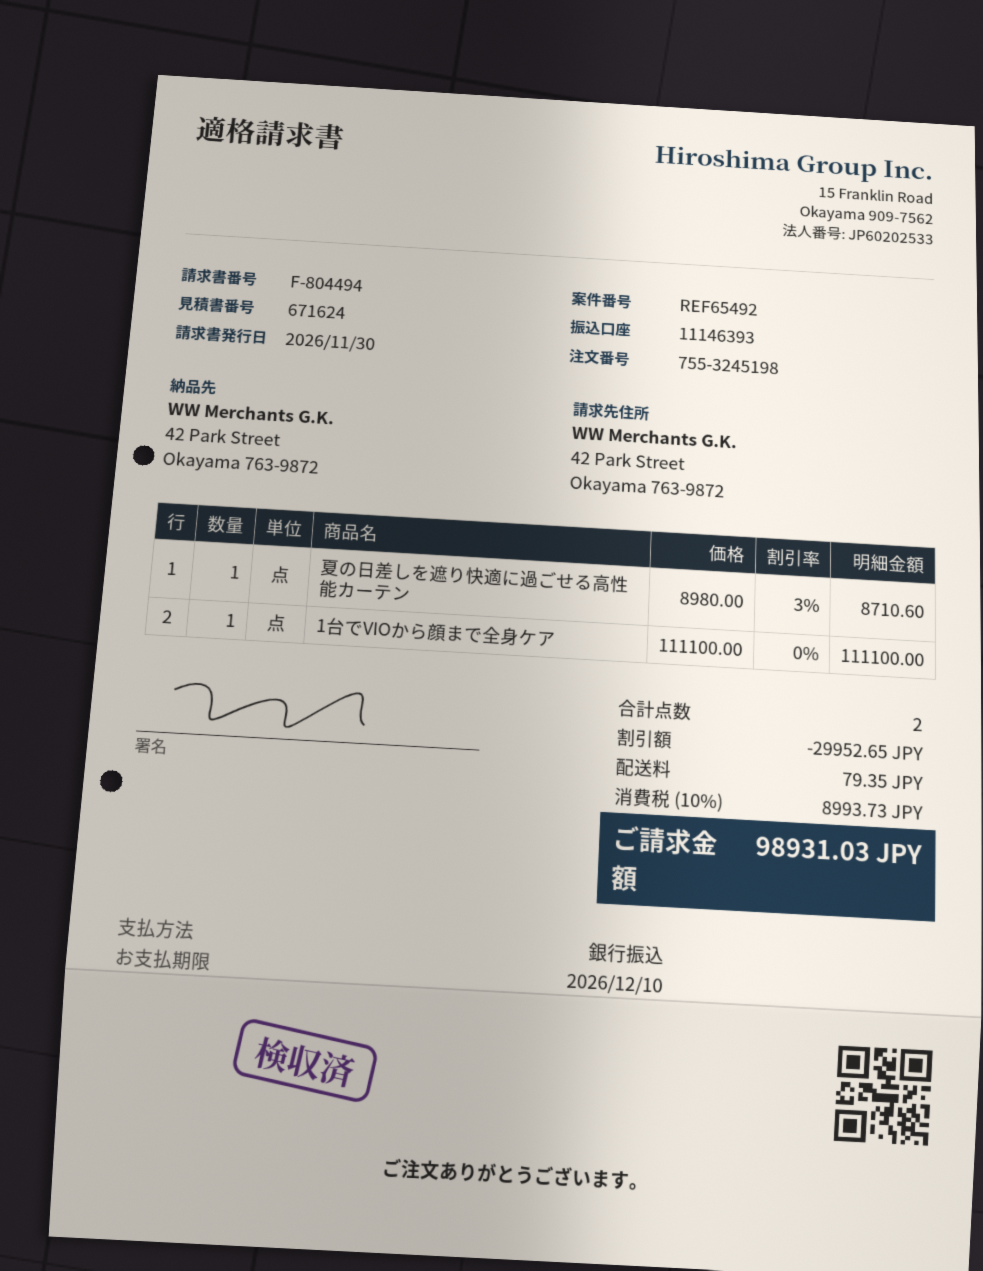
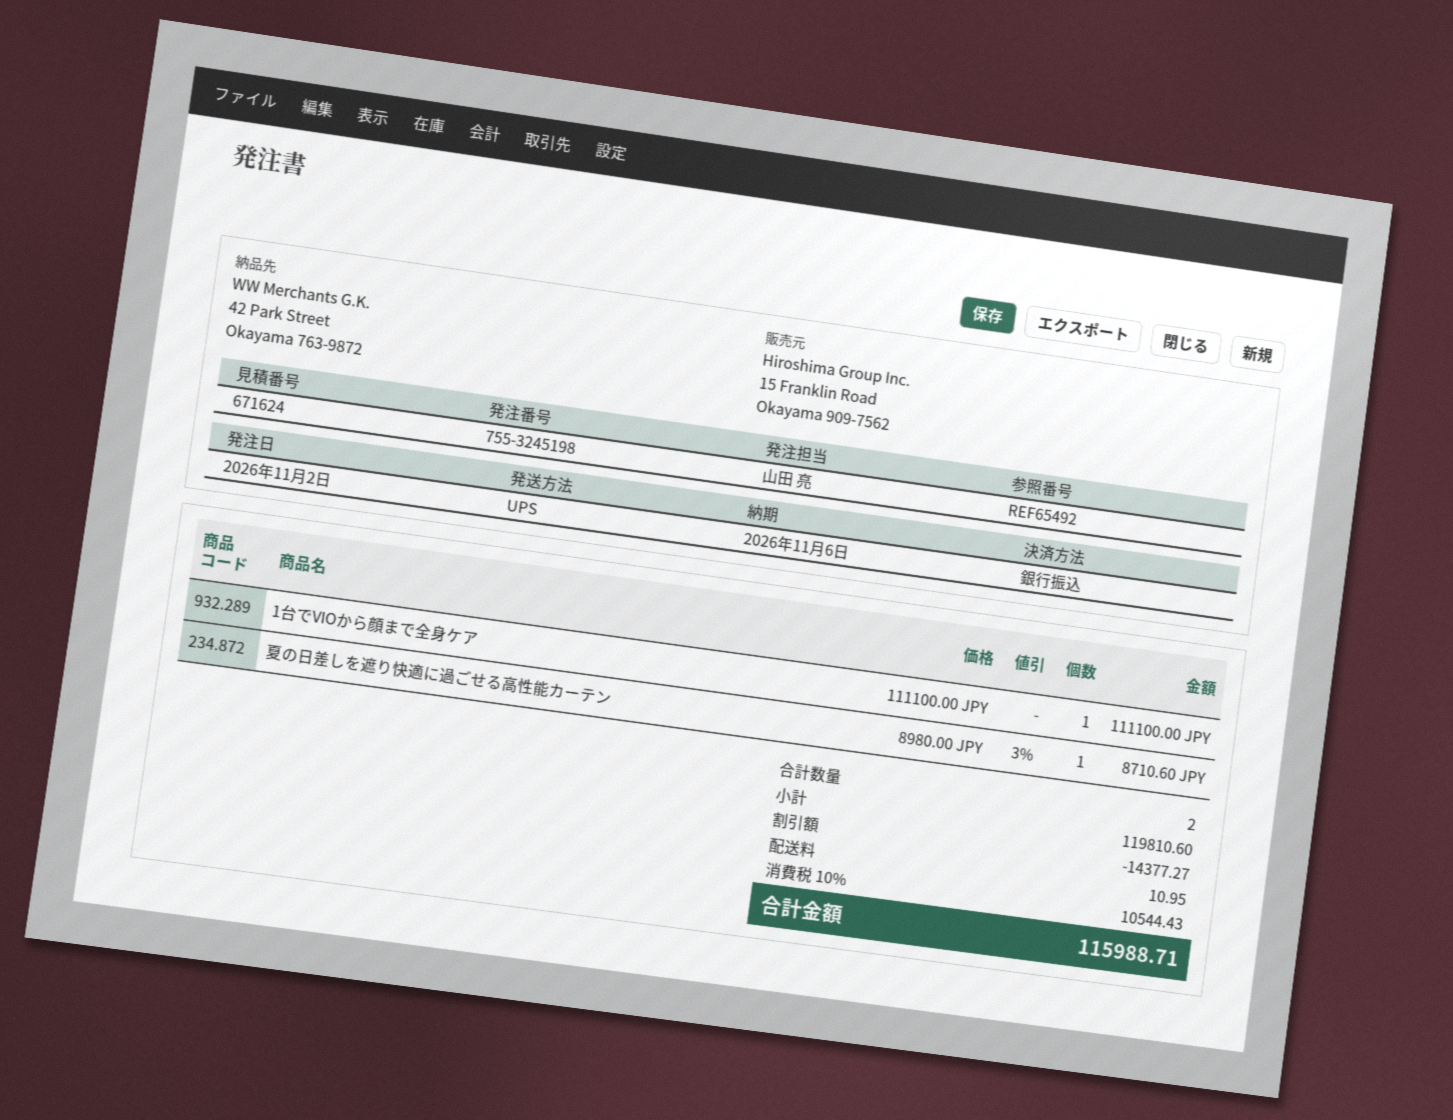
discount: 29952.65 -> 14377.27
shipping: 79.35 -> 10.95
tax: 10% = 8993.73 -> 10% = 10544.43
total: 98931.03 -> 115988.71

